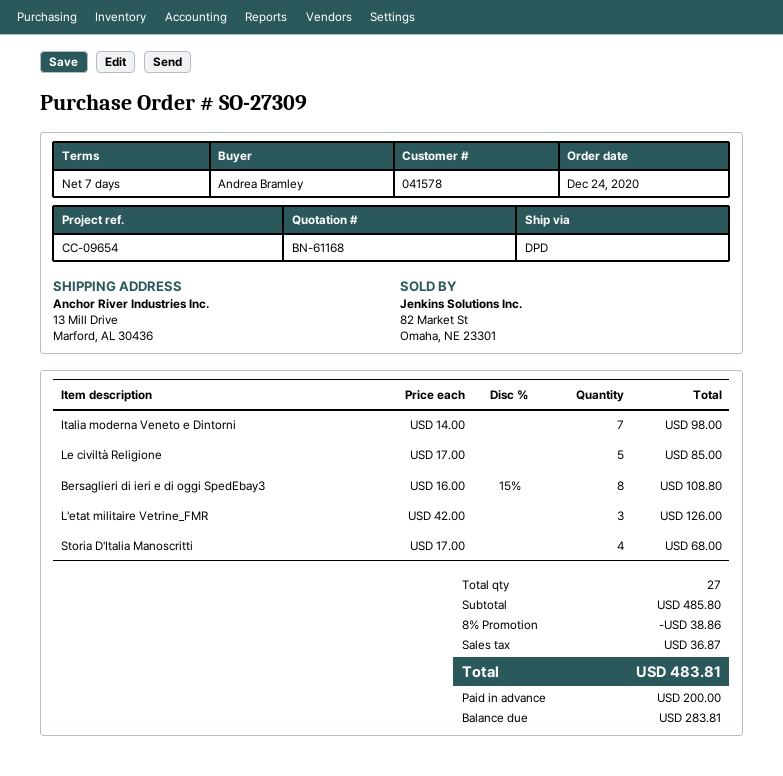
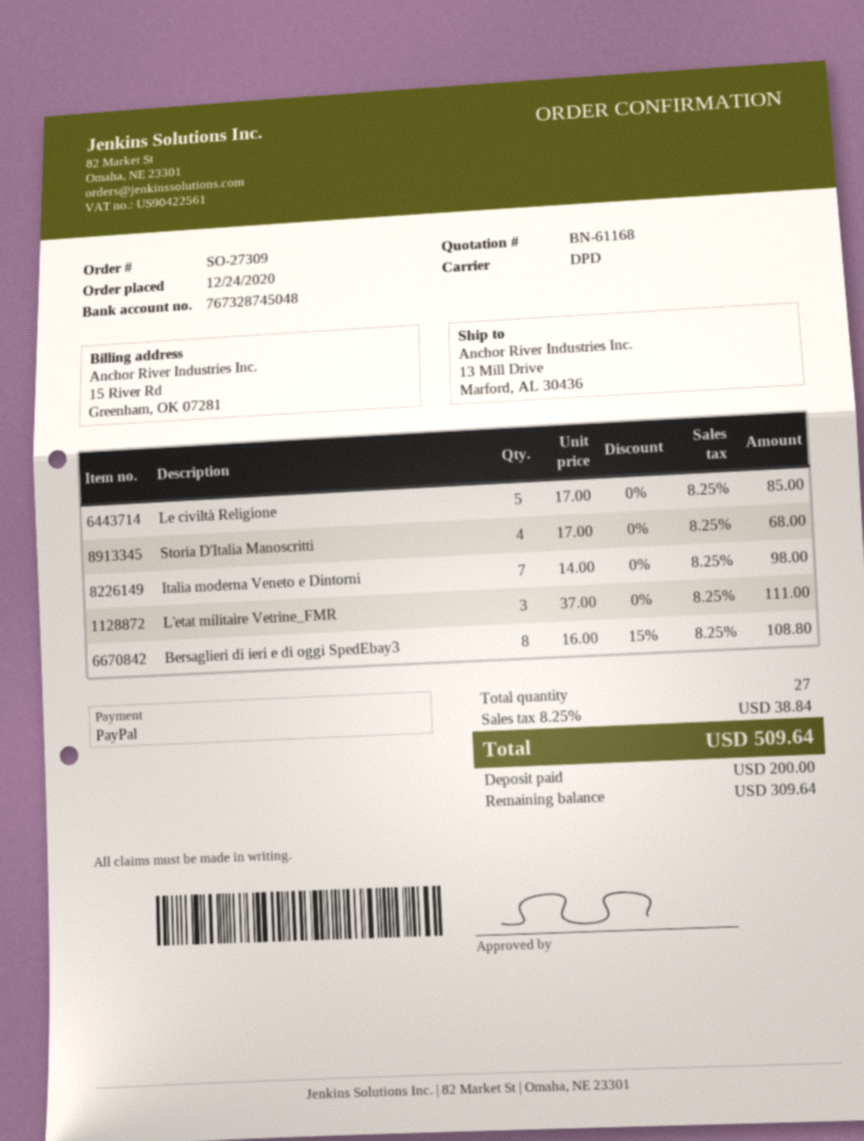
L'etat militaire Vetrine_FMR: 3 x 42.00 = 126.00 -> 3 x 37.00 = 111.00
discount: 8% = 38.86 -> none
tax: 36.87 -> 38.84
total: 483.81 -> 509.64
balance: 283.81 -> 309.64

